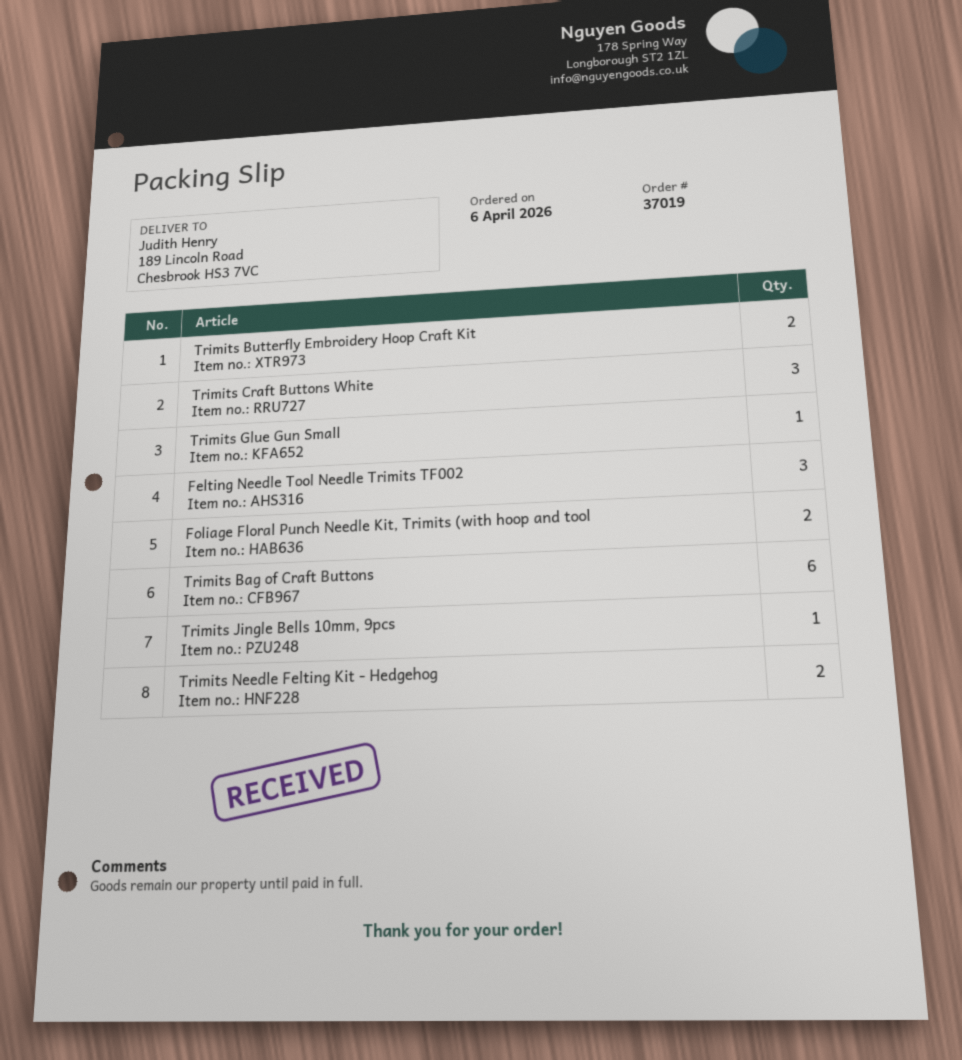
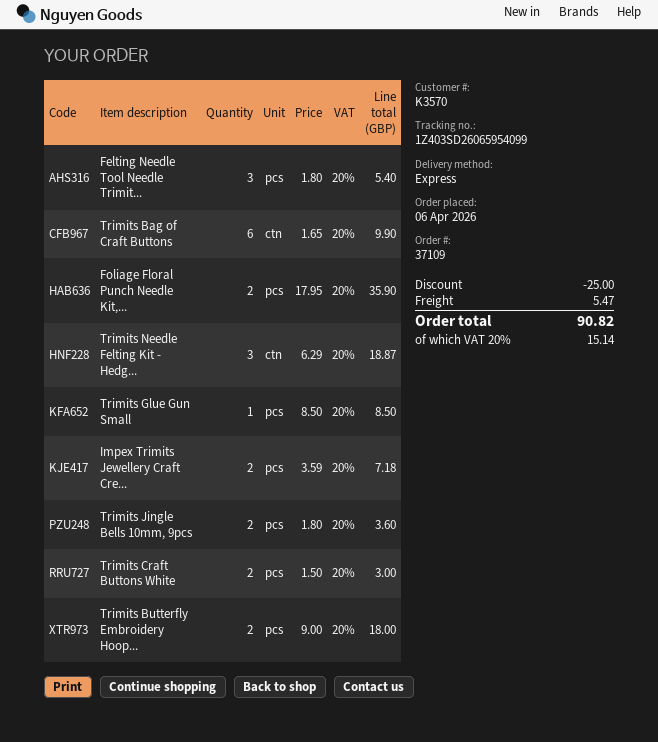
order number: 37019 -> 37109
Trimits Craft Buttons White: 3 -> 2
Trimits Jingle Bells 10mm, 9pcs: 1 -> 2
Trimits Needle Felting Kit - Hedgehog: 2 -> 3
Impex Trimits Jewellery Craft Cre...: none -> 2

